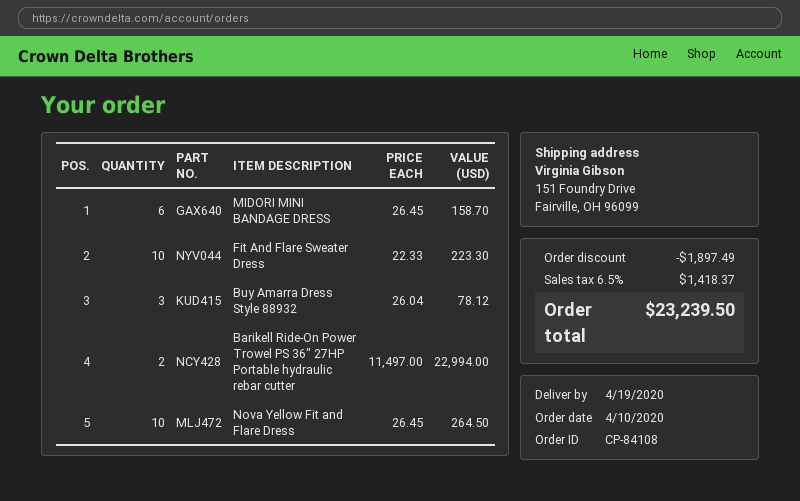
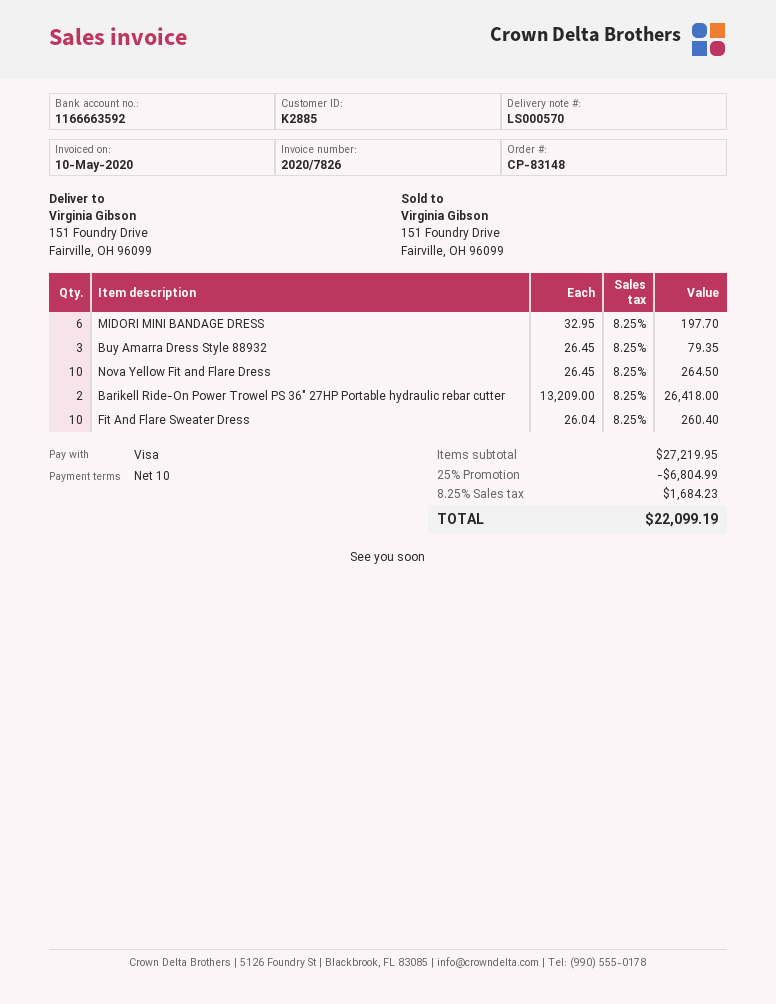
order number: CP-84108 -> CP-83148
MIDORI MINI BANDAGE DRESS: 6 x 26.45 = 158.70 -> 6 x 32.95 = 197.70
Fit And Flare Sweater Dress: 10 x 22.33 = 223.30 -> 10 x 26.04 = 260.40
Buy Amarra Dress Style 88932: 3 x 26.04 = 78.12 -> 3 x 26.45 = 79.35
Barikell Ride-On Power Trowel PS 36" 27HP Portable hydraulic rebar cutter: 2 x 11497.00 = 22994.00 -> 2 x 13209.00 = 26418.00
discount: 1897.49 -> 6804.99
tax: 6.5% = 1418.37 -> 8.25% = 1684.23
total: 23239.50 -> 22099.19

